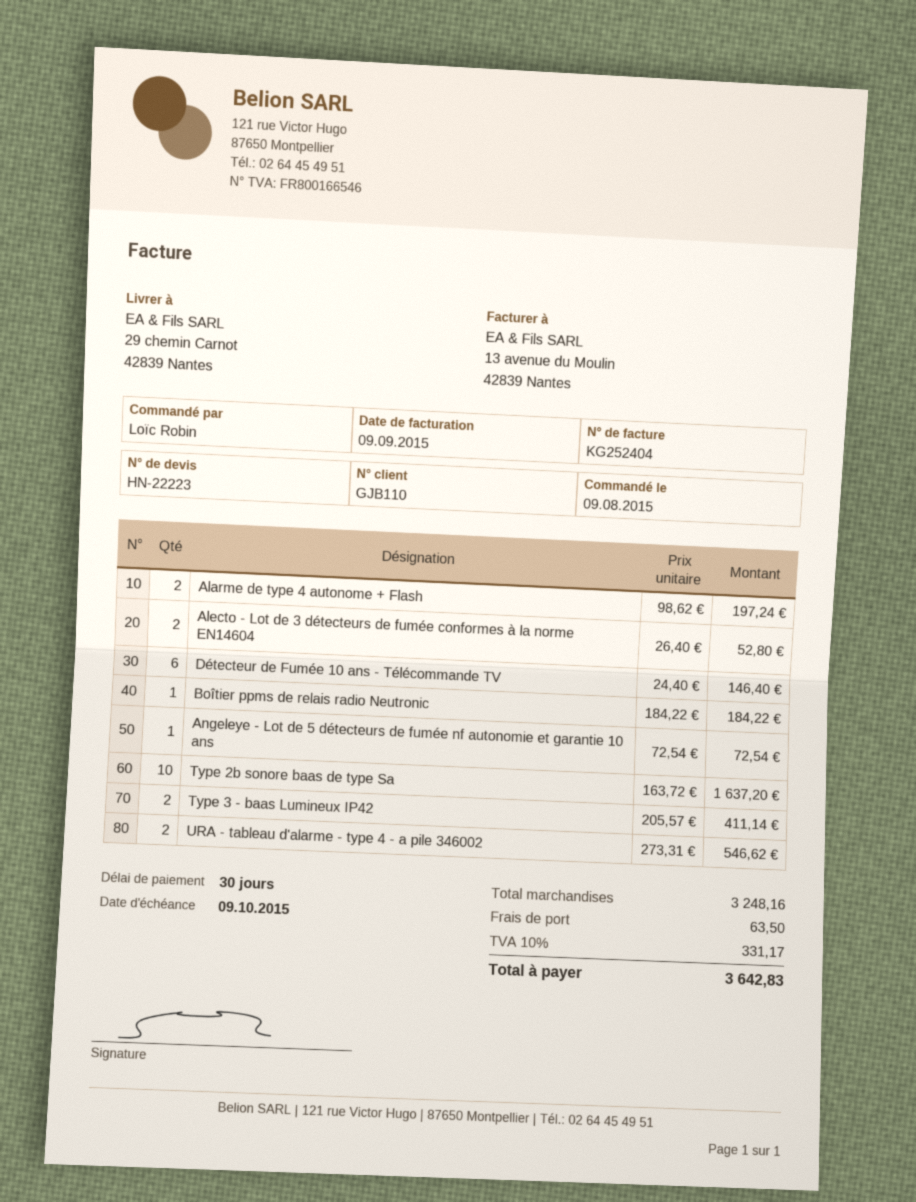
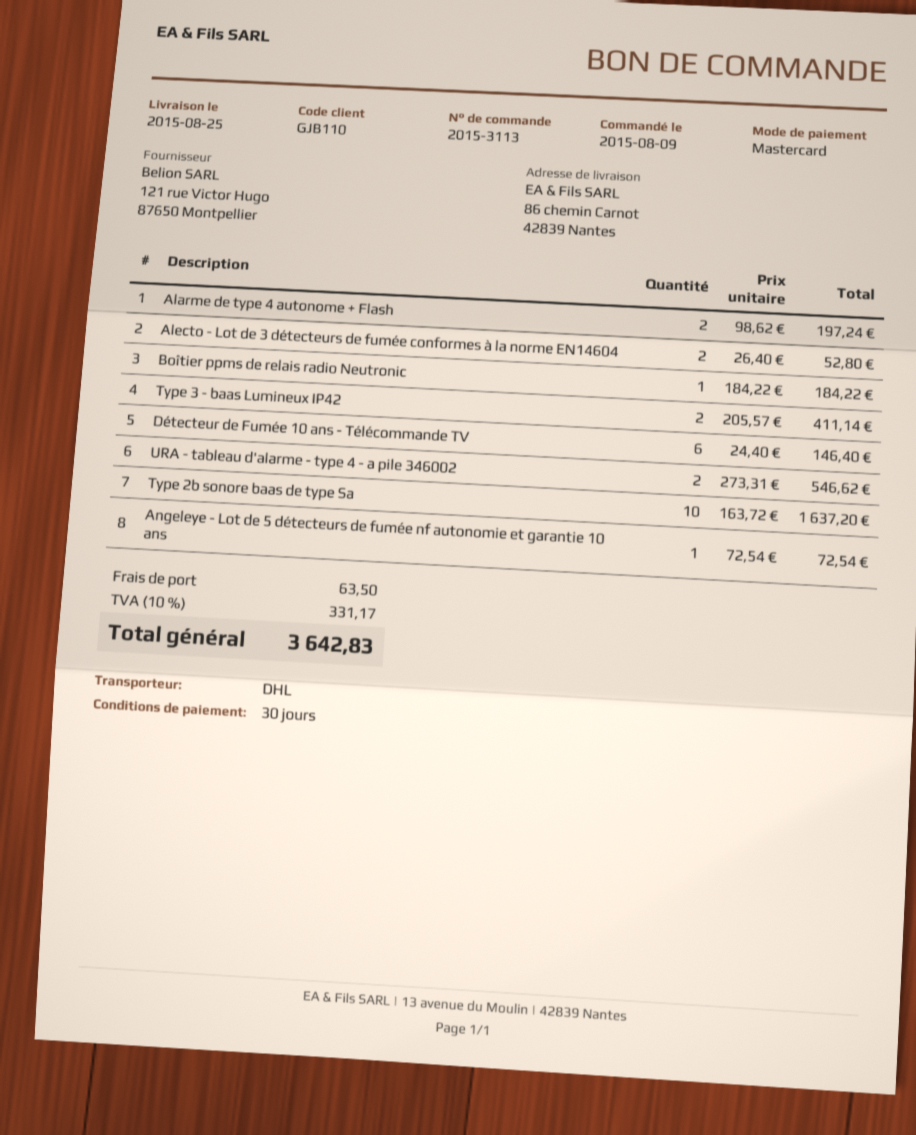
ship to: 29 chemin Carnot, 42839 Nantes -> 86 chemin Carnot, 42839 Nantes

